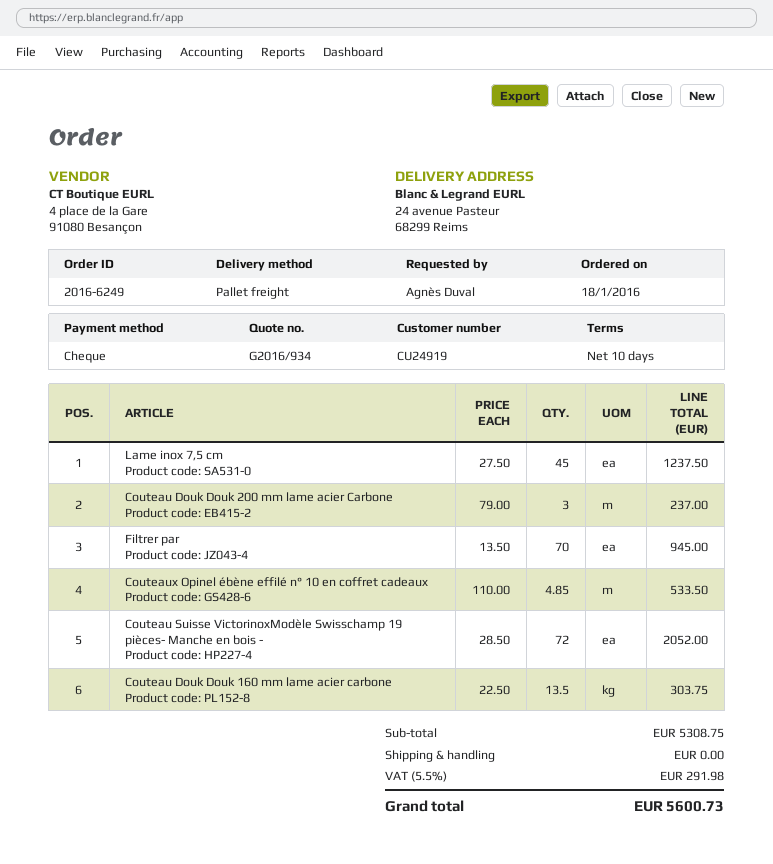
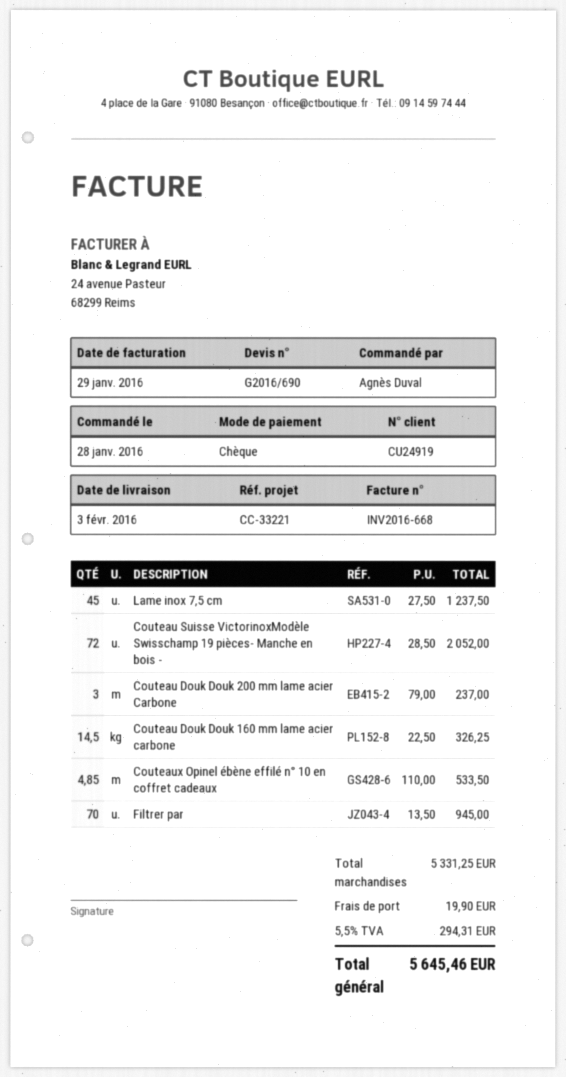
quote number: G2016/934 -> G2016/690
order date: 2016-01-18 -> 2016-01-28
Couteau Douk Douk 160 mm lame acier carbone: 13.5 x 22.50 = 303.75 -> 14.5 x 22.50 = 326.25
subtotal: 5308.75 -> 5331.25
shipping: 0.00 -> 19.90
tax: 5.5% = 291.98 -> 5.5% = 294.31
total: 5600.73 -> 5645.46

